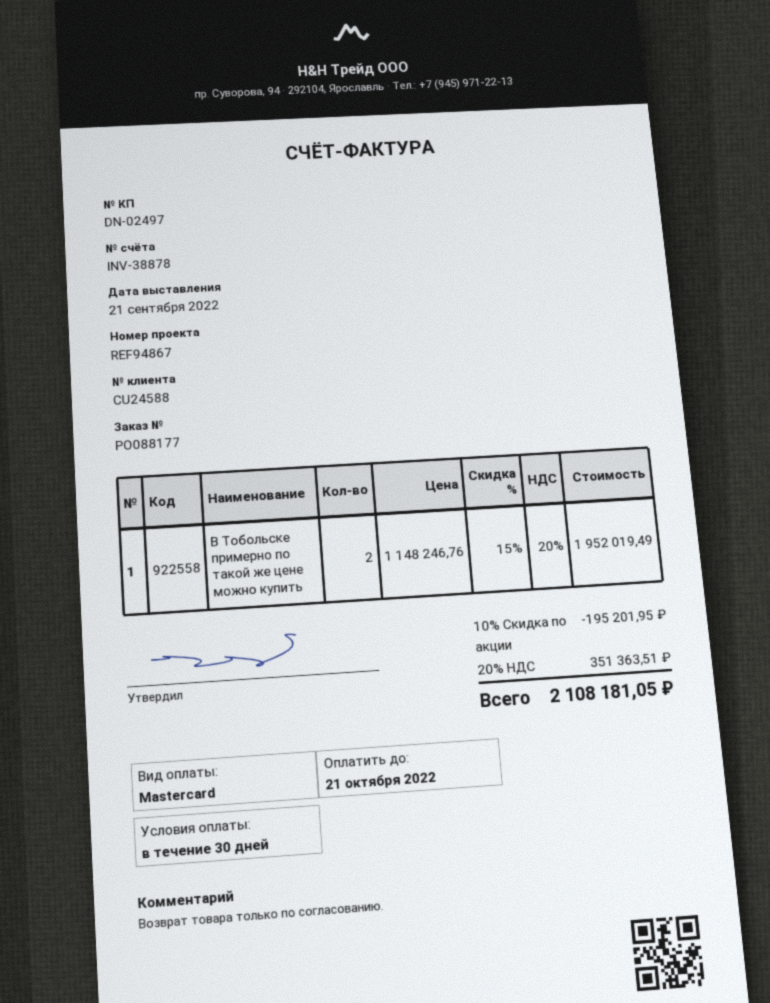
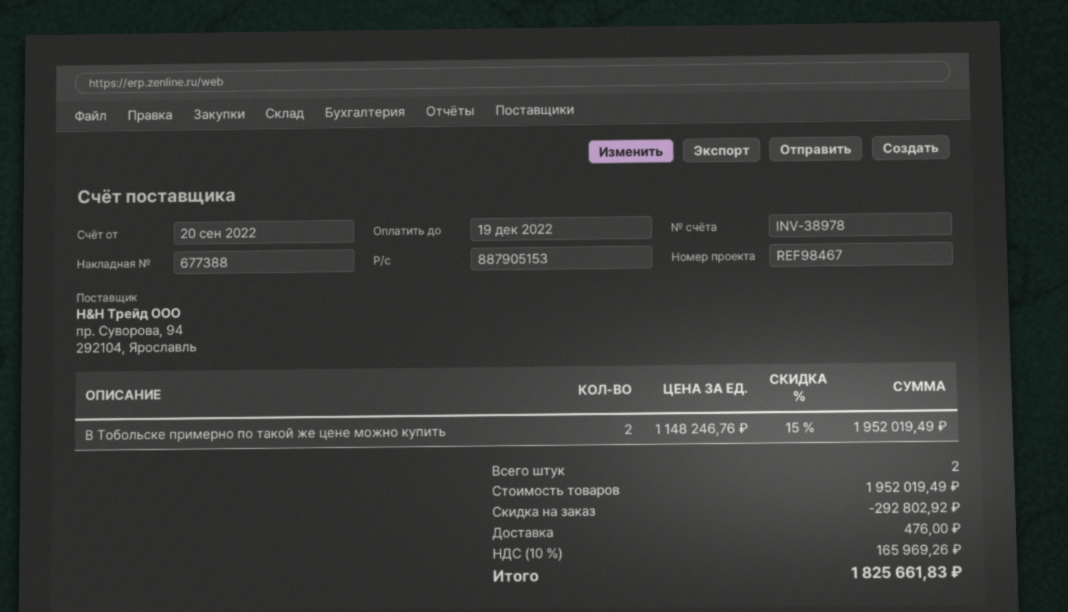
invoice number: INV-38878 -> INV-38978
invoice date: 2022-09-21 -> 2022-09-20
due date: 2022-10-21 -> 2022-12-19
reference: REF94867 -> REF98467
discount: 195201.95 -> 292802.92
shipping: none -> 476.00
tax: 20% = 351363.51 -> 10% = 165969.26
total: 2108181.05 -> 1825661.83

